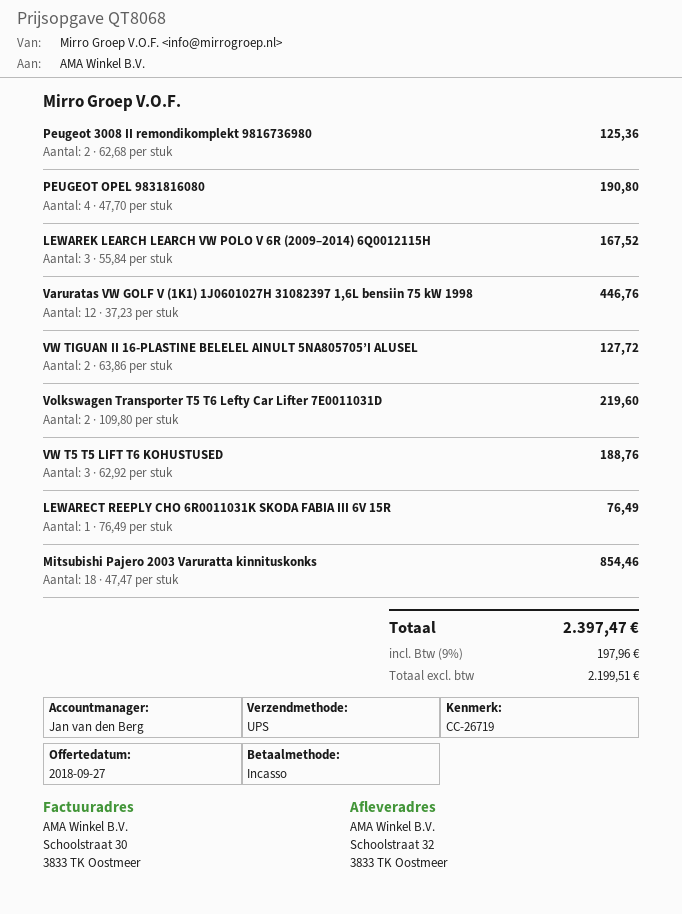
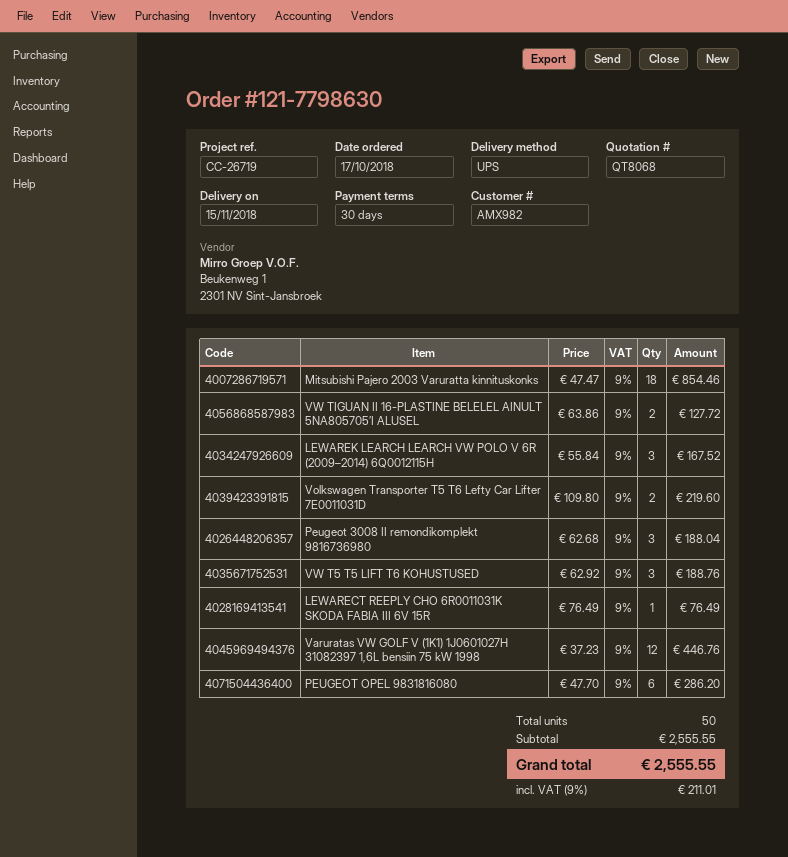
Peugeot 3008 II remondikomplekt 9816736980: 2 x 62.68 = 125.36 -> 3 x 62.68 = 188.04
PEUGEOT OPEL 9831816080: 4 x 47.70 = 190.80 -> 6 x 47.70 = 286.20
tax: 9% = 197.96 -> 9% = 211.01
total: 2397.47 -> 2555.55

